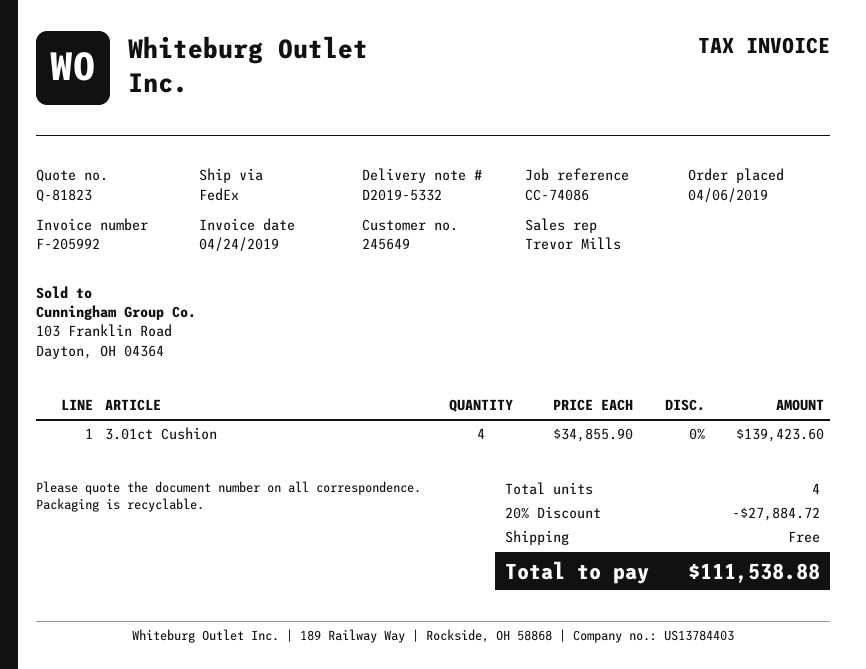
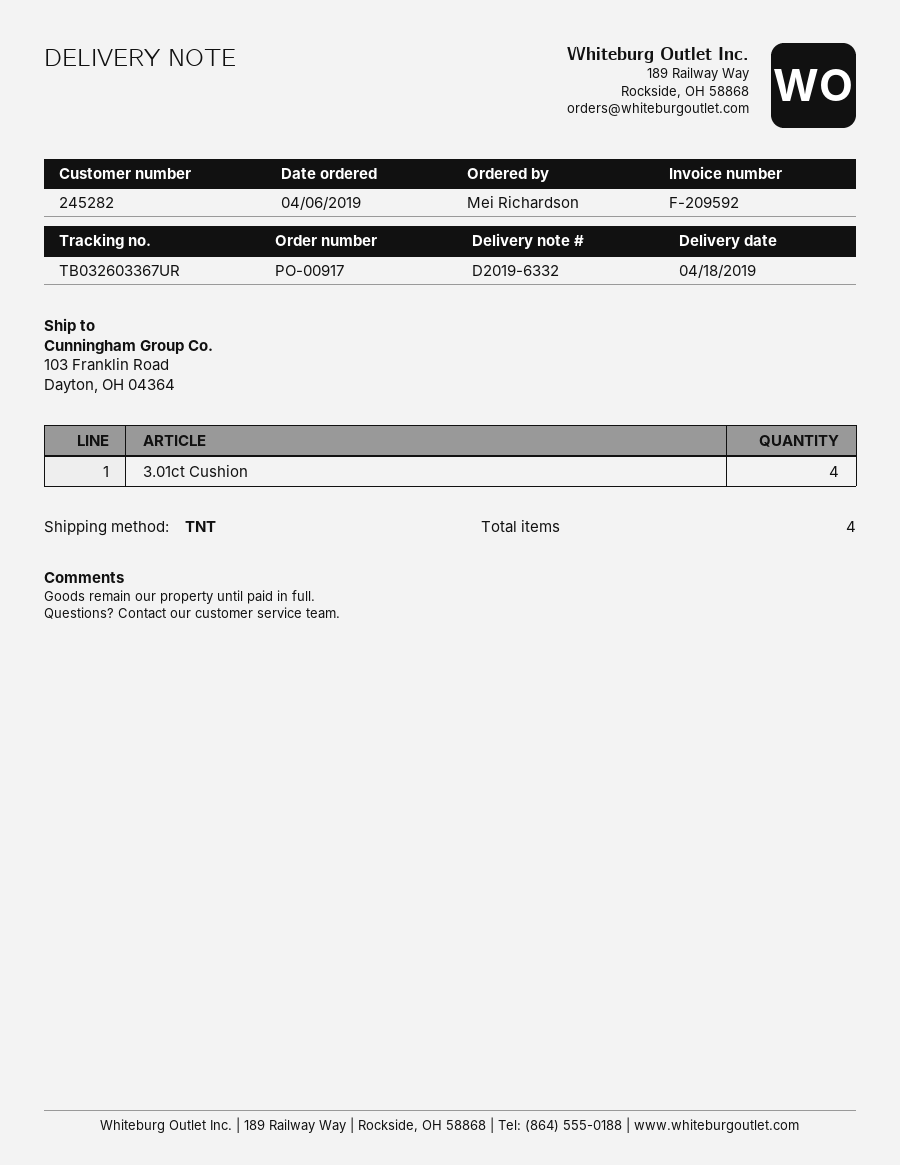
delivery note number: D2019-5332 -> D2019-6332
invoice number: F-205992 -> F-209592
customer number: 245649 -> 245282
shipping method: FedEx -> TNT

